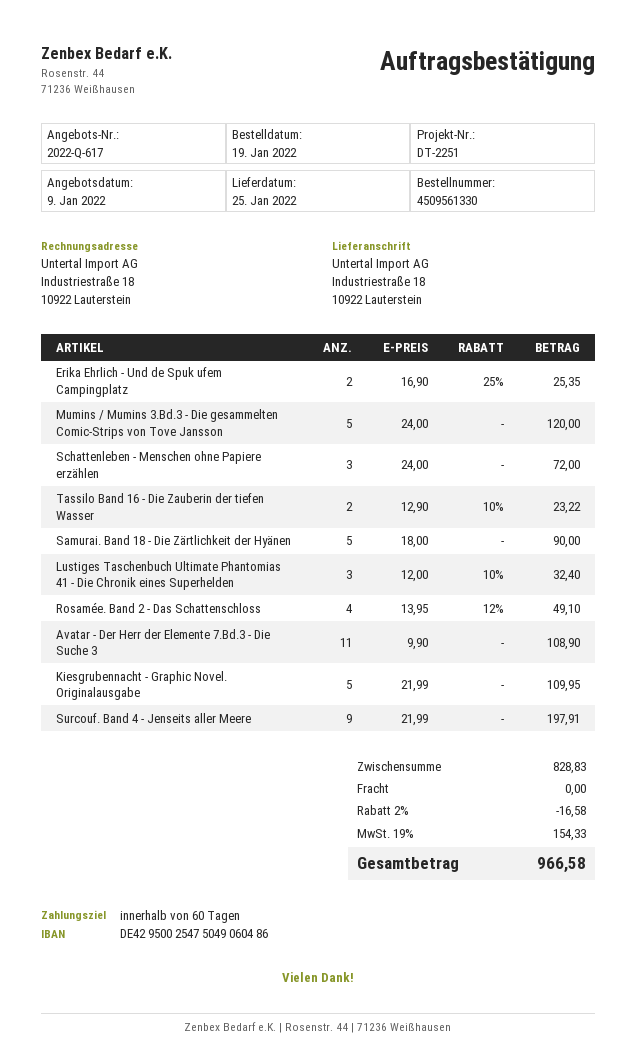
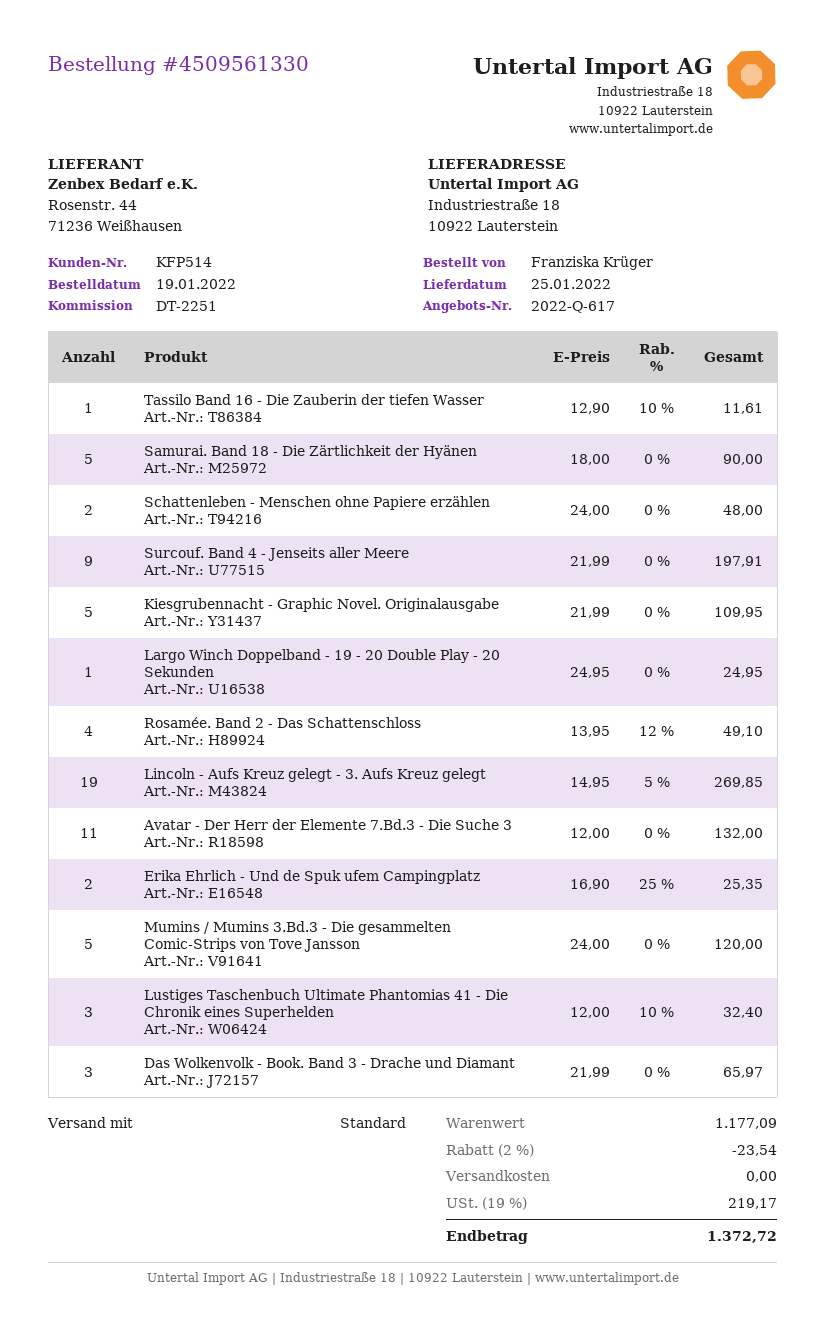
Schattenleben - Menschen ohne Papiere erzählen: 3 x 24.00 = 72.00 -> 2 x 24.00 = 48.00
Tassilo Band 16 - Die Zauberin der tiefen Wasser: 2 x 12.90 - 10% = 23.22 -> 1 x 12.90 - 10% = 11.61
Avatar - Der Herr der Elemente 7.Bd.3 - Die Suche 3: 11 x 9.90 = 108.90 -> 11 x 12.00 = 132.00
Largo Winch Doppelband - 19 - 20 Double Play - 20 Sekunden: none -> 1 x 24.95 = 24.95
Lincoln - Aufs Kreuz gelegt - 3. Aufs Kreuz gelegt: none -> 19 x 14.95 - 5% = 269.85
Das Wolkenvolk - Book. Band 3 - Drache und Diamant: none -> 3 x 21.99 = 65.97
subtotal: 828.83 -> 1177.09
discount: 2% = 16.58 -> 2% = 23.54
tax: 19% = 154.33 -> 19% = 219.17
total: 966.58 -> 1372.72

